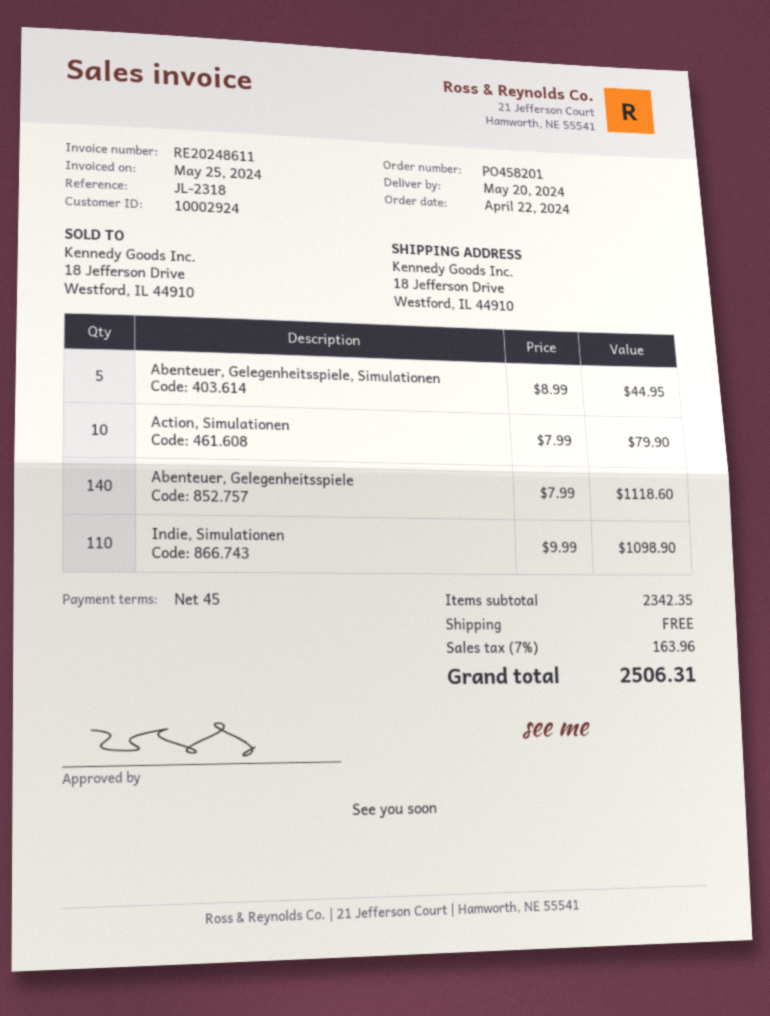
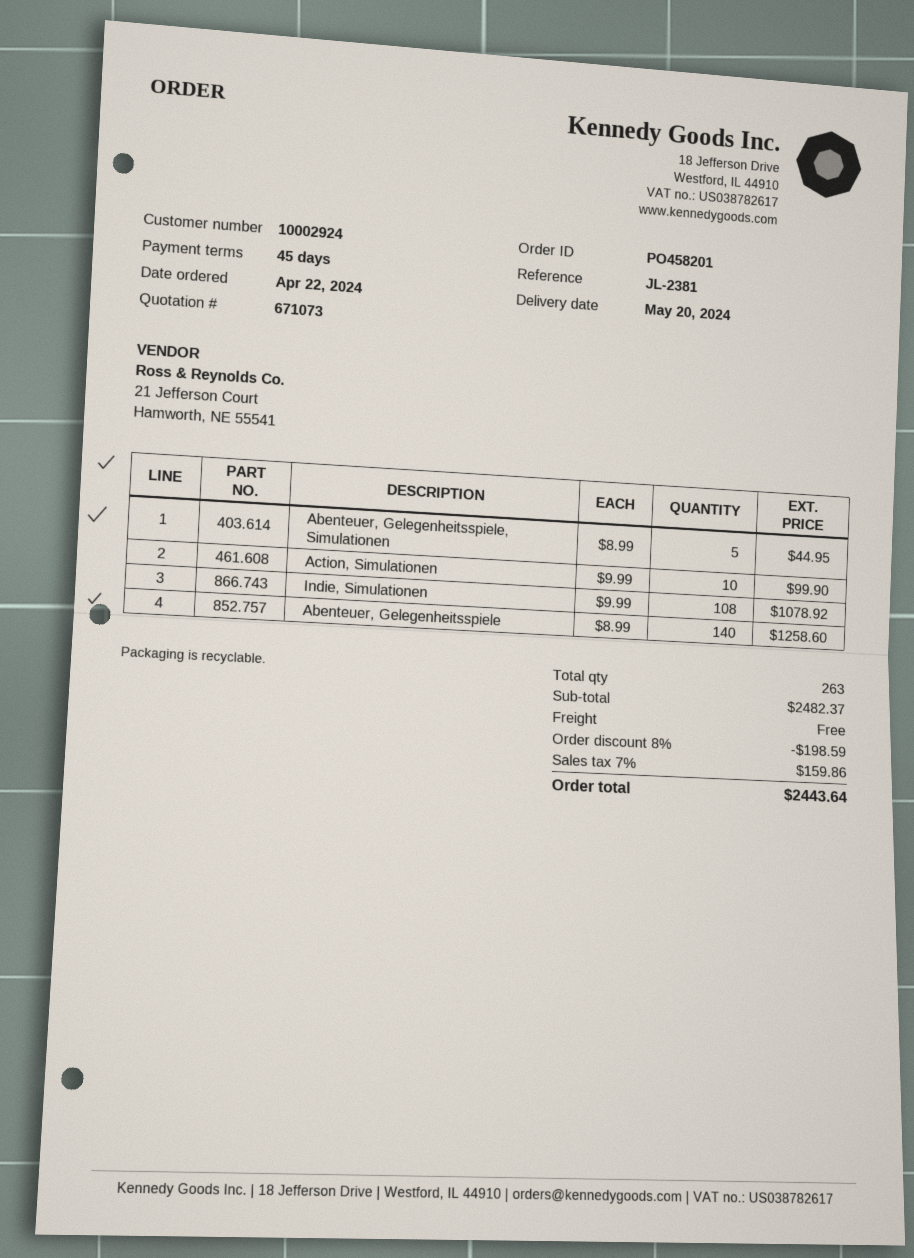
reference: JL-2318 -> JL-2381
Action, Simulationen: 10 x 7.99 = 79.90 -> 10 x 9.99 = 99.90
Abenteuer, Gelegenheitsspiele: 140 x 7.99 = 1118.60 -> 140 x 8.99 = 1258.60
Indie, Simulationen: 110 x 9.99 = 1098.90 -> 108 x 9.99 = 1078.92
subtotal: 2342.35 -> 2482.37
discount: none -> 8% = 198.59
tax: 7% = 163.96 -> 7% = 159.86
total: 2506.31 -> 2443.64

